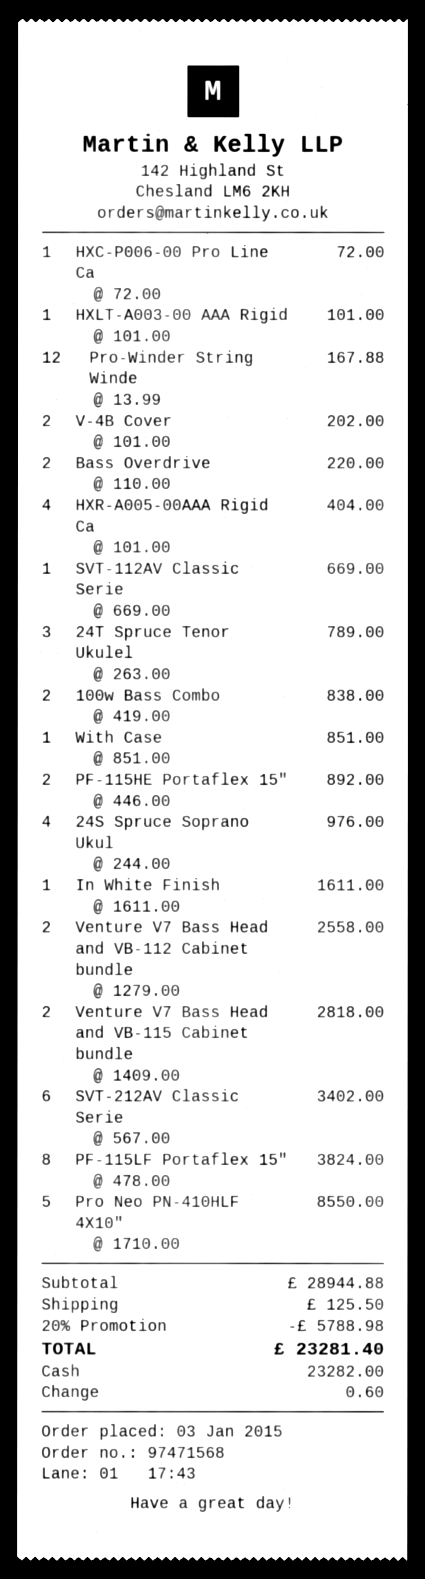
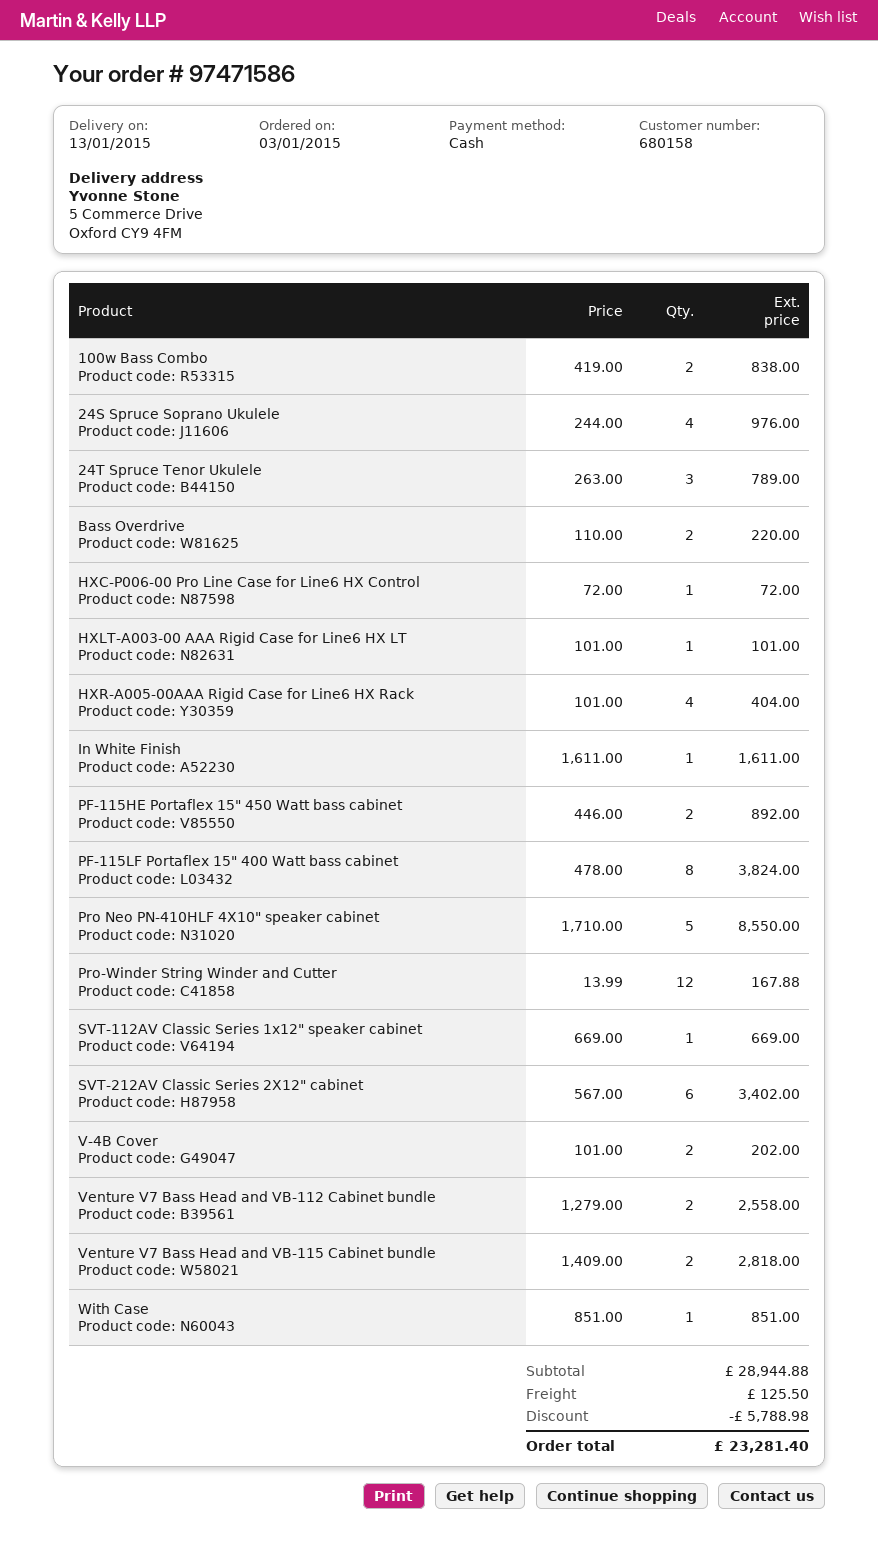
order number: 97471568 -> 97471586

